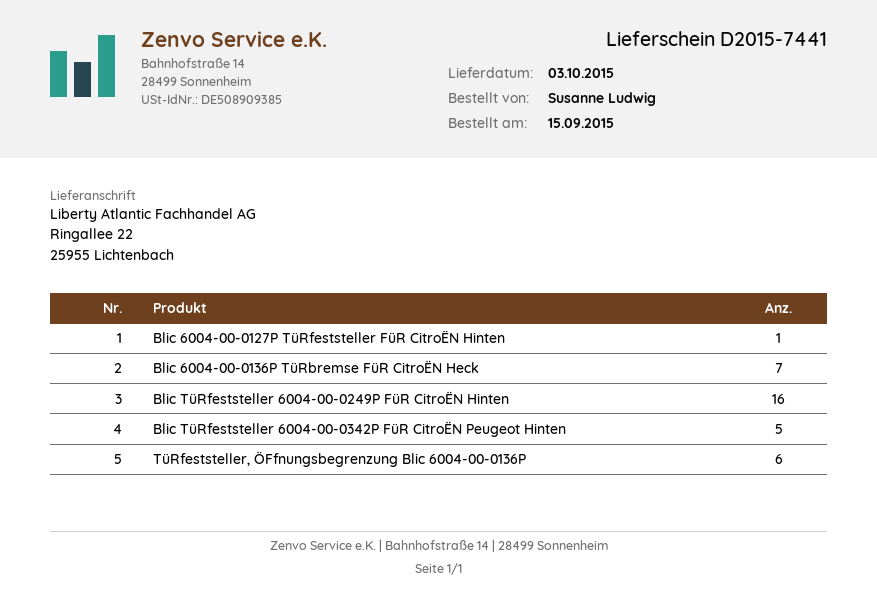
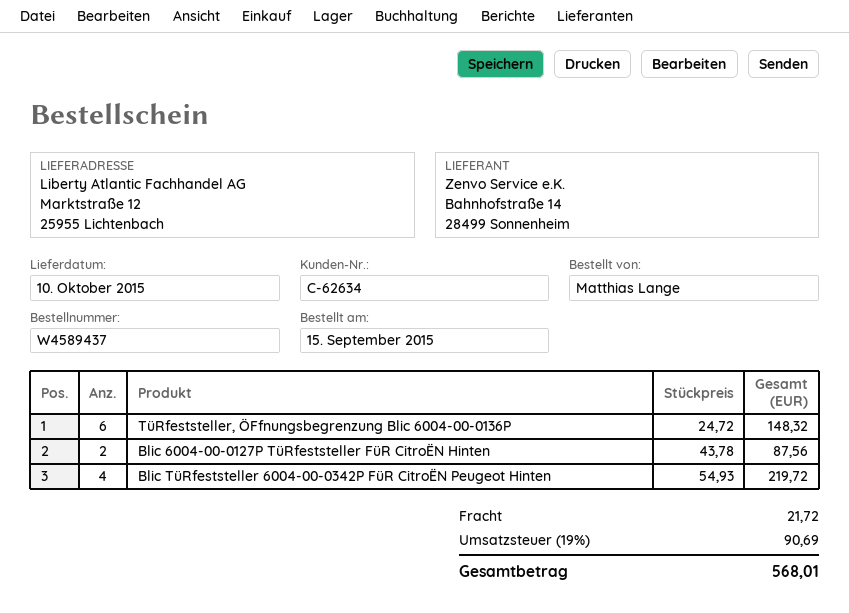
delivery date: 2015-10-03 -> 2015-10-10
ordered by: Susanne Ludwig -> Matthias Lange
ship to: Ringallee 22, 25955 Lichtenbach -> Marktstraße 12, 25955 Lichtenbach
Blic 6004-00-0127P TüRfeststeller FüR CitroËN Hinten: 1 -> 2
Blic 6004-00-0136P TüRbremse FüR CitroËN Heck: 7 -> none
Blic TüRfeststeller 6004-00-0249P FüR CitroËN Hinten: 16 -> none
Blic TüRfeststeller 6004-00-0342P FüR CitroËN Peugeot Hinten: 5 -> 4

